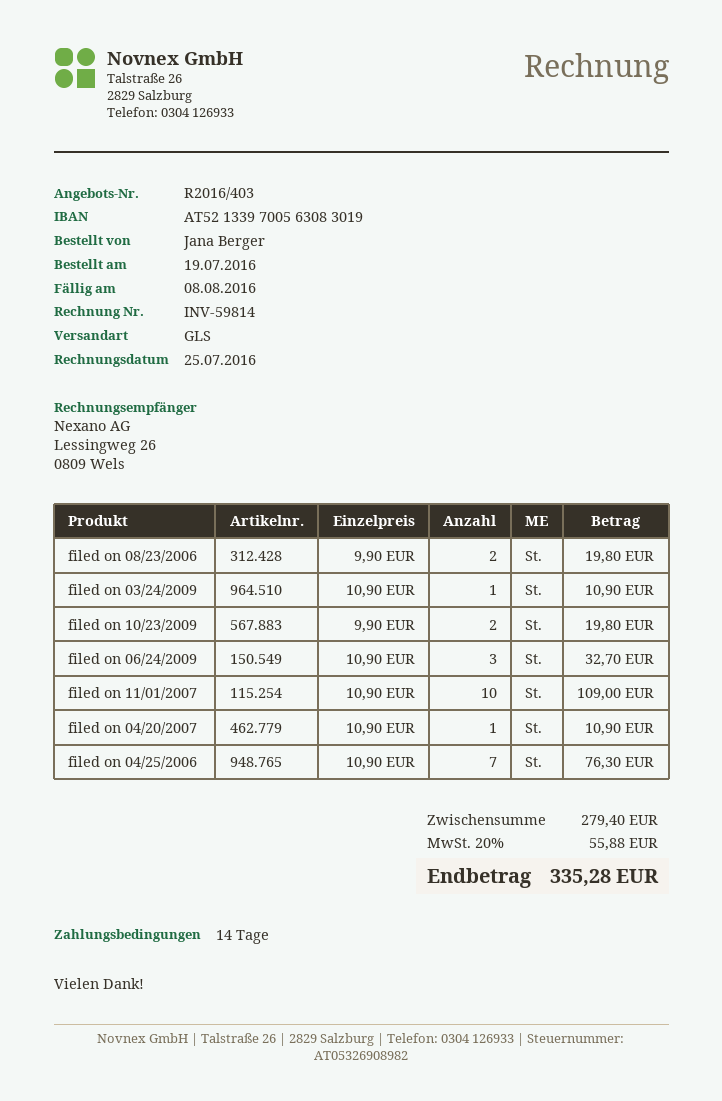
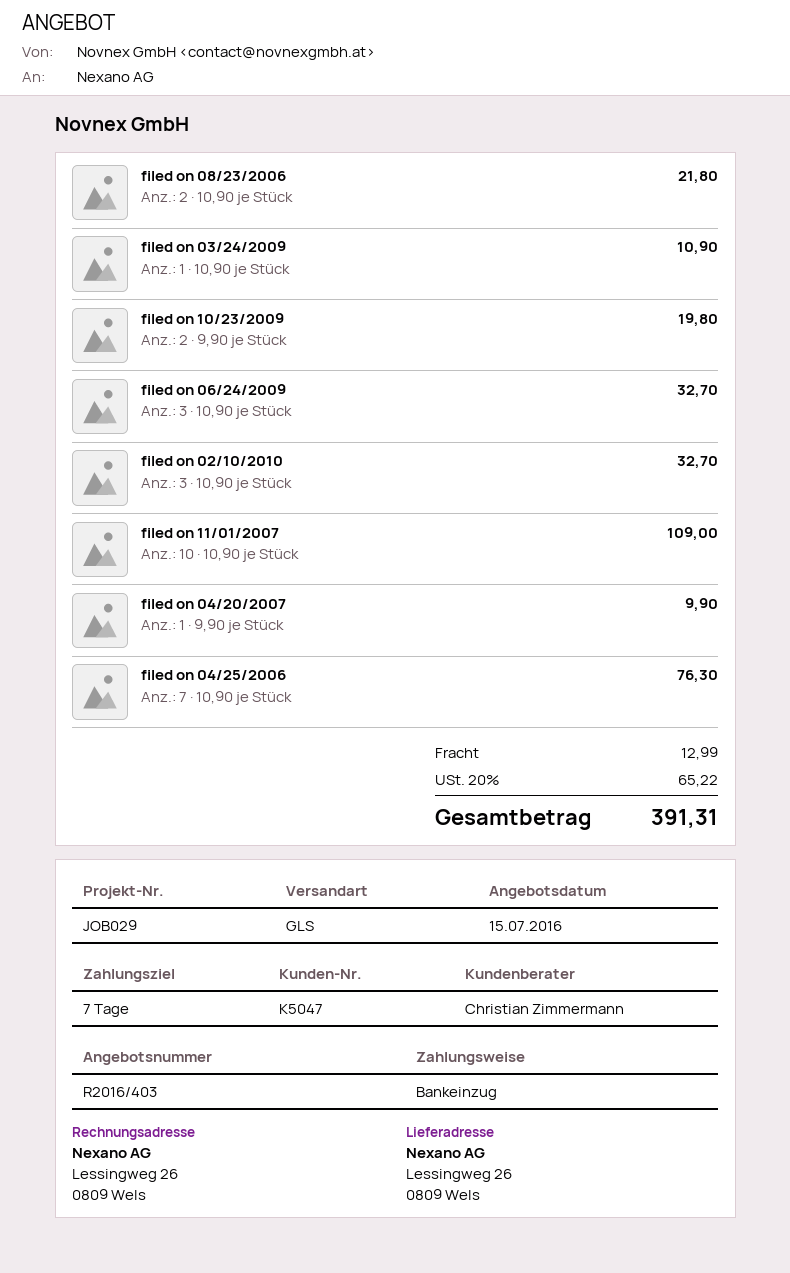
payment terms: 14 days -> 7 days
filed on 08/23/2006: 2 x 9.90 = 19.80 -> 2 x 10.90 = 21.80
filed on 04/20/2007: 1 x 10.90 = 10.90 -> 1 x 9.90 = 9.90
filed on 02/10/2010: none -> 3 x 10.90 = 32.70
shipping: none -> 12.99
tax: 20% = 55.88 -> 20% = 65.22
total: 335.28 -> 391.31

